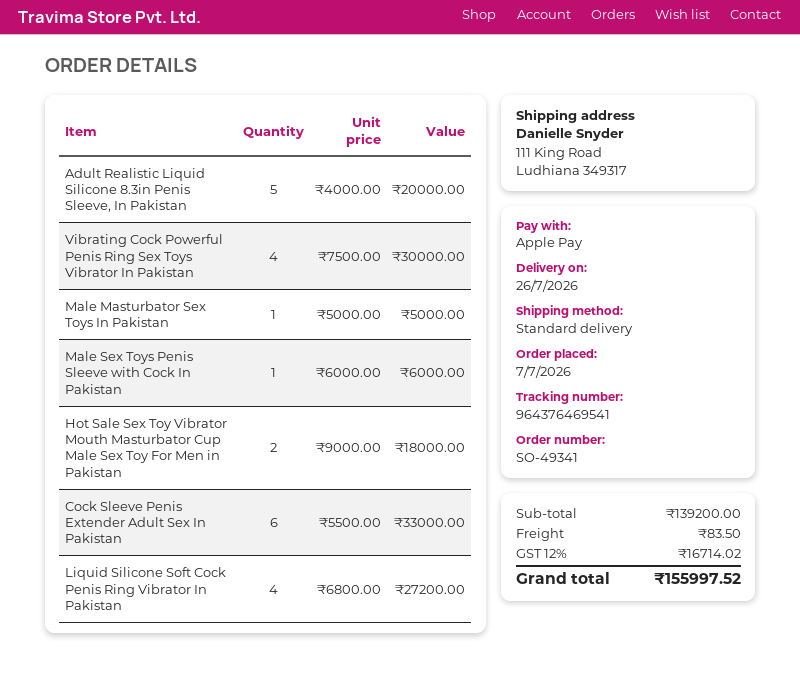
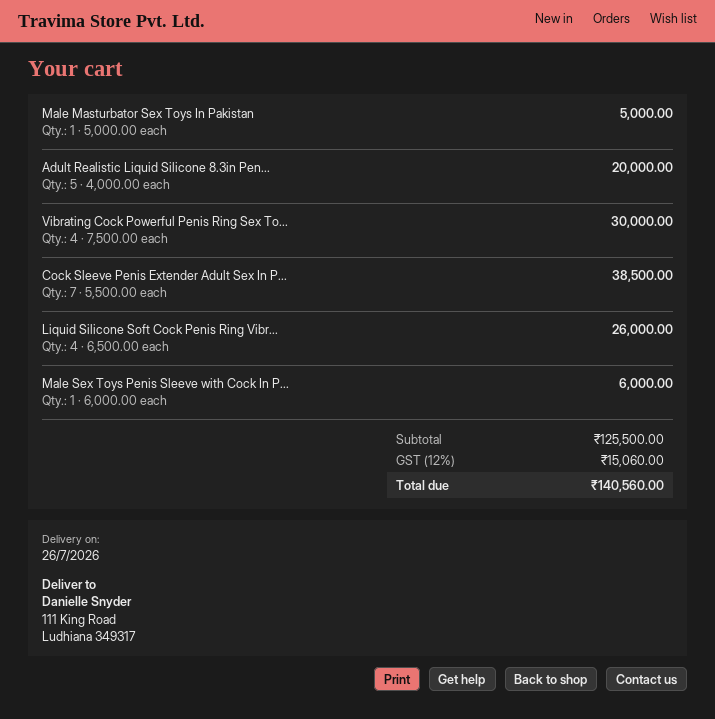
Hot Sale Sex Toy Vibrator Mouth Masturbator Cup Male Sex Toy For Men in Pakistan: 2 x 9000.00 = 18000.00 -> none
Cock Sleeve Penis Extender Adult Sex In Pakistan: 6 x 5500.00 = 33000.00 -> 7 x 5500.00 = 38500.00
Liquid Silicone Soft Cock Penis Ring Vibrator In Pakistan: 4 x 6800.00 = 27200.00 -> 4 x 6500.00 = 26000.00
subtotal: 139200.00 -> 125500.00
shipping: 83.50 -> none
tax: 12% = 16714.02 -> 12% = 15060.00
total: 155997.52 -> 140560.00

